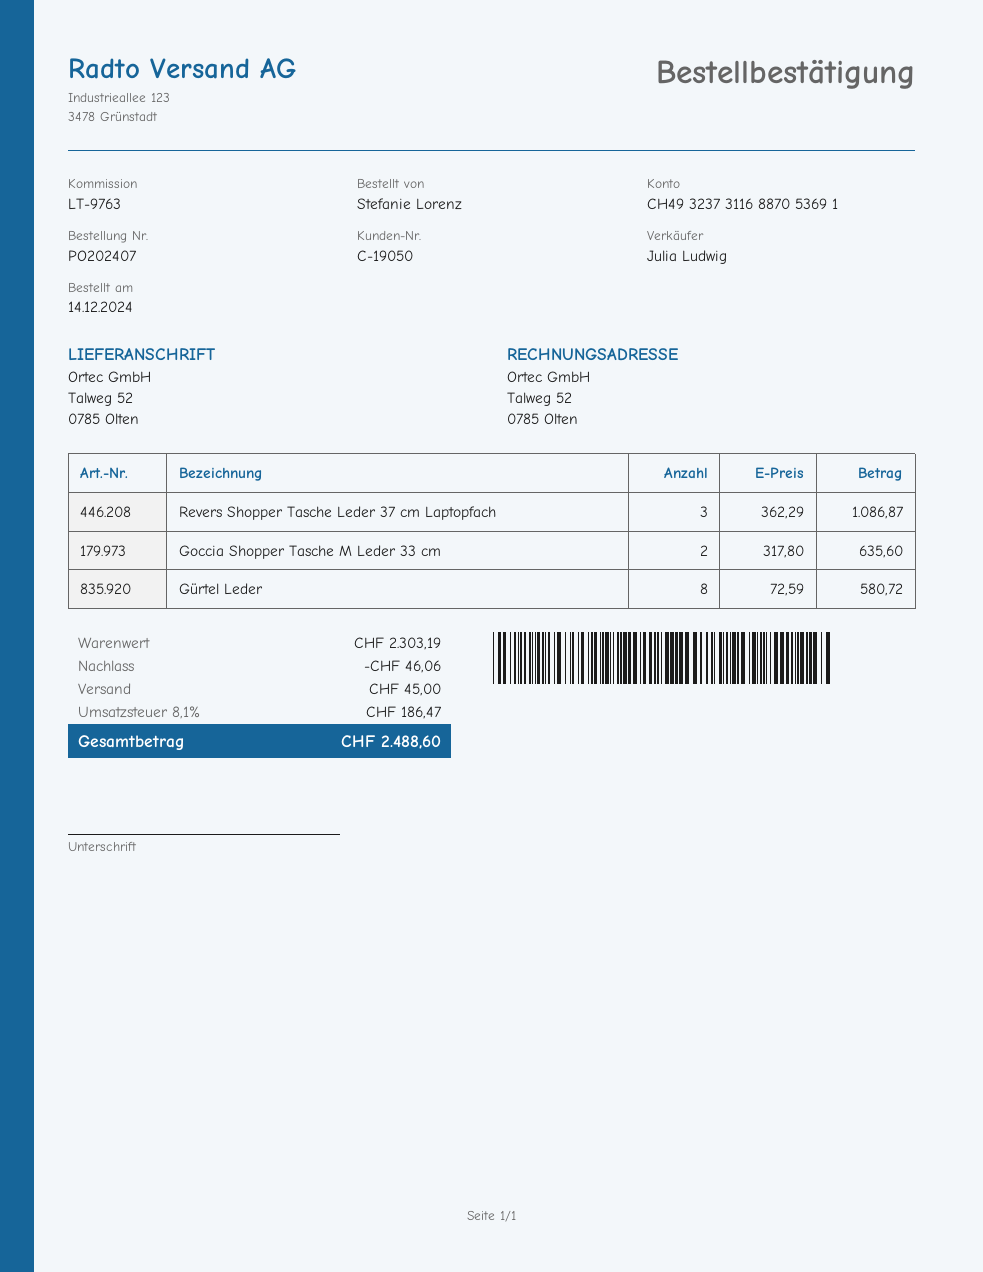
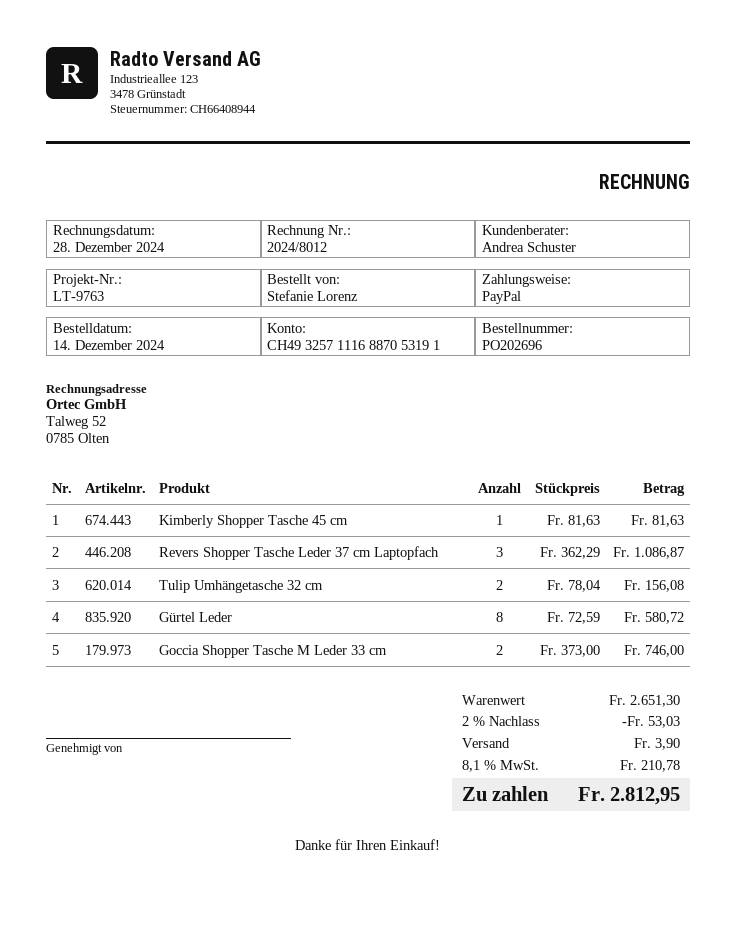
order number: PO202407 -> PO202696
sales rep: Julia Ludwig -> Andrea Schuster
bank account: CH4932373116887053691 -> CH4932571116887053191
Goccia Shopper Tasche M Leder 33 cm: 2 x 317.80 = 635.60 -> 2 x 373.00 = 746.00
Kimberly Shopper Tasche 45 cm: none -> 1 x 81.63 = 81.63
Tulip Umhängetasche 32 cm: none -> 2 x 78.04 = 156.08
subtotal: 2303.19 -> 2651.30
discount: 46.06 -> 53.03
shipping: 45.00 -> 3.90
tax: 8.1% = 186.47 -> 8.1% = 210.78
total: 2488.60 -> 2812.95

